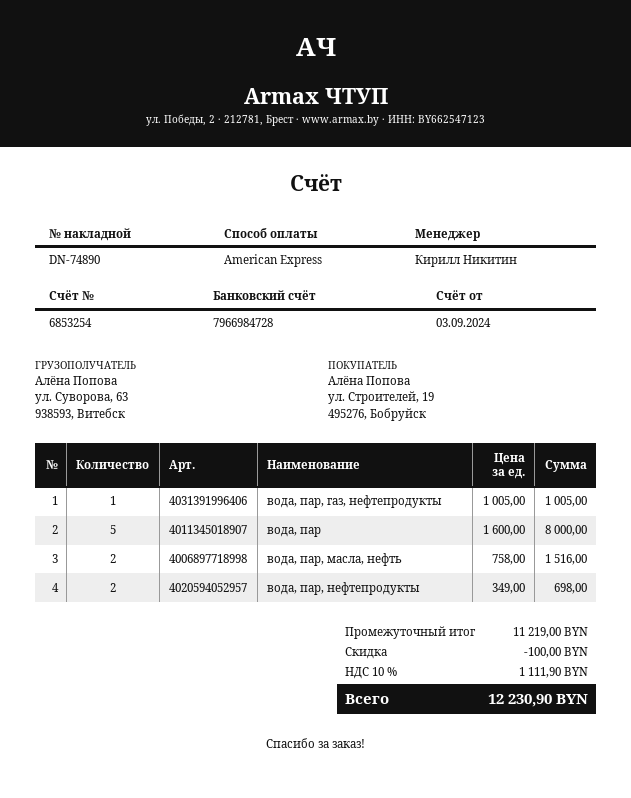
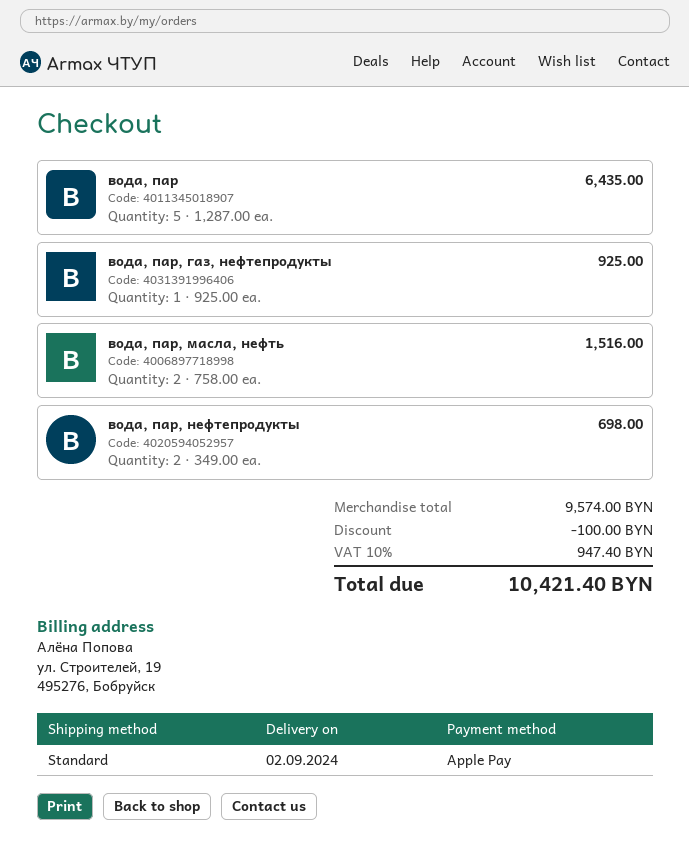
payment method: American Express -> Apple Pay
вода, пар, газ, нефтепродукты: 1 x 1005.00 = 1005.00 -> 1 x 925.00 = 925.00
вода, пар: 5 x 1600.00 = 8000.00 -> 5 x 1287.00 = 6435.00
subtotal: 11219.00 -> 9574.00
tax: 10% = 1111.90 -> 10% = 947.40
total: 12230.90 -> 10421.40

